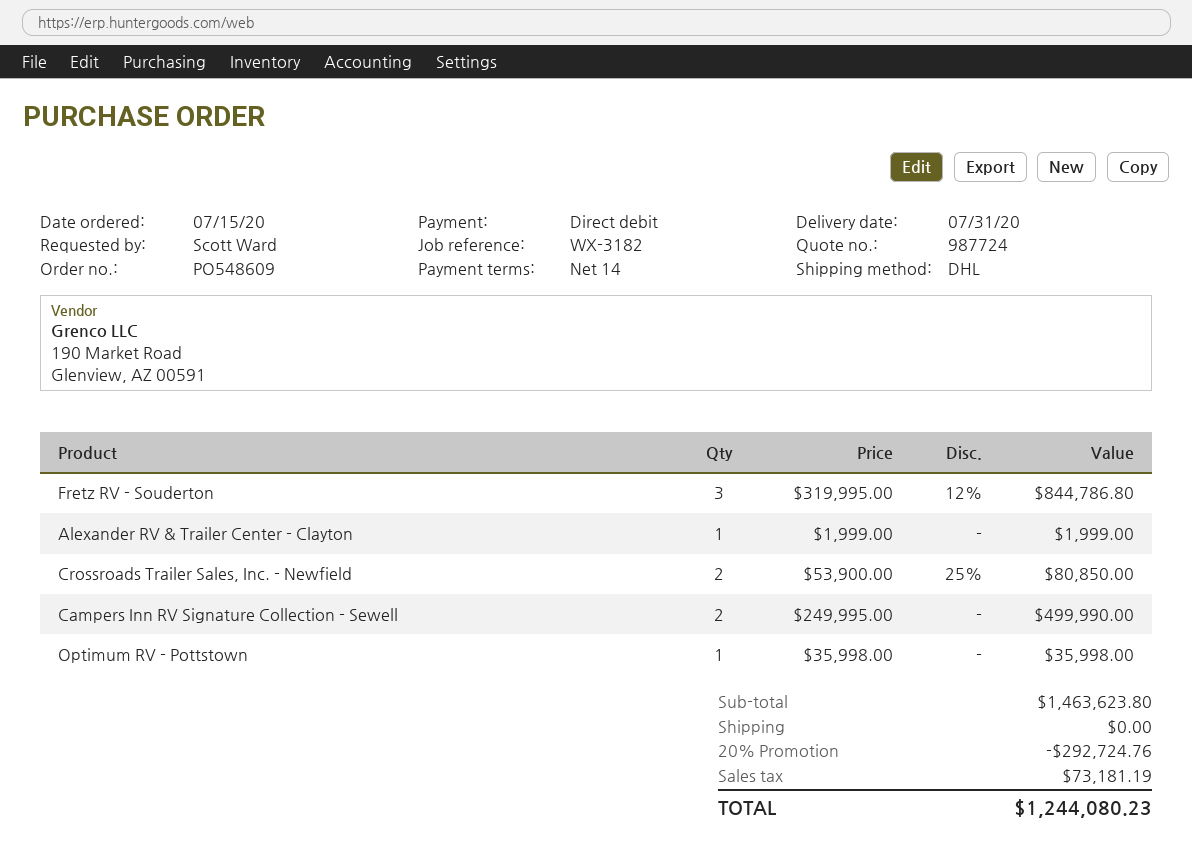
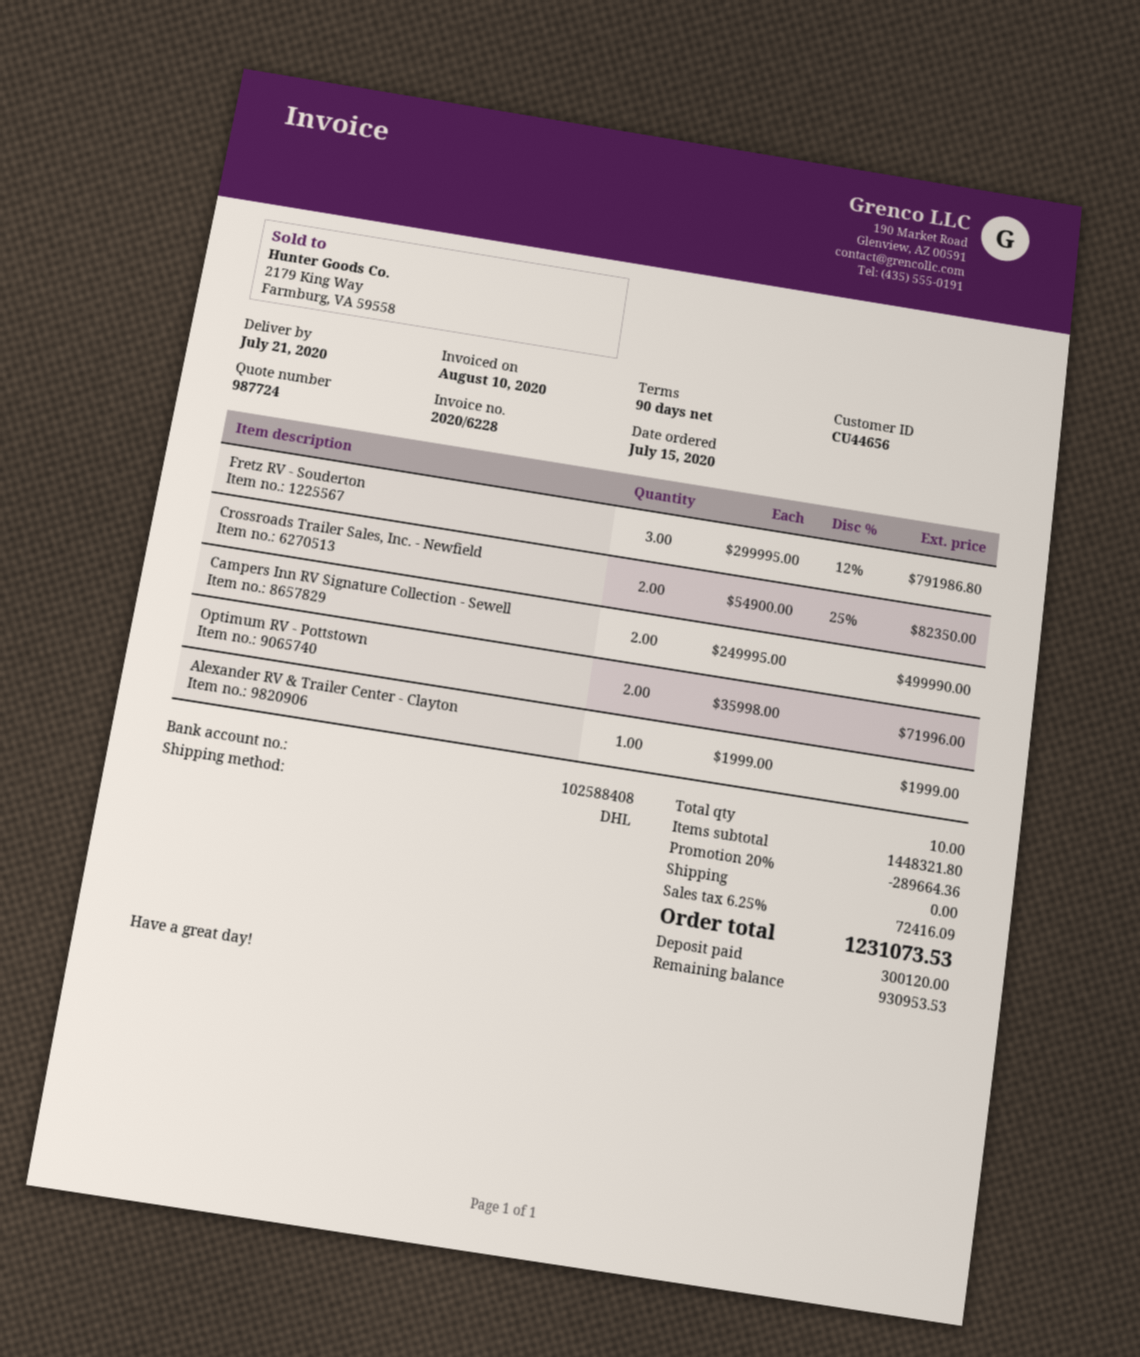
delivery date: 2020-07-31 -> 2020-07-21
payment terms: 14 days -> 90 days
Fretz RV - Souderton: 3 x 319995.00 - 12% = 844786.80 -> 3 x 299995.00 - 12% = 791986.80
Crossroads Trailer Sales, Inc. - Newfield: 2 x 53900.00 - 25% = 80850.00 -> 2 x 54900.00 - 25% = 82350.00
Optimum RV - Pottstown: 1 x 35998.00 = 35998.00 -> 2 x 35998.00 = 71996.00
subtotal: 1463623.80 -> 1448321.80
discount: 20% = 292724.76 -> 20% = 289664.36
tax: 73181.19 -> 72416.09
total: 1244080.23 -> 1231073.53

